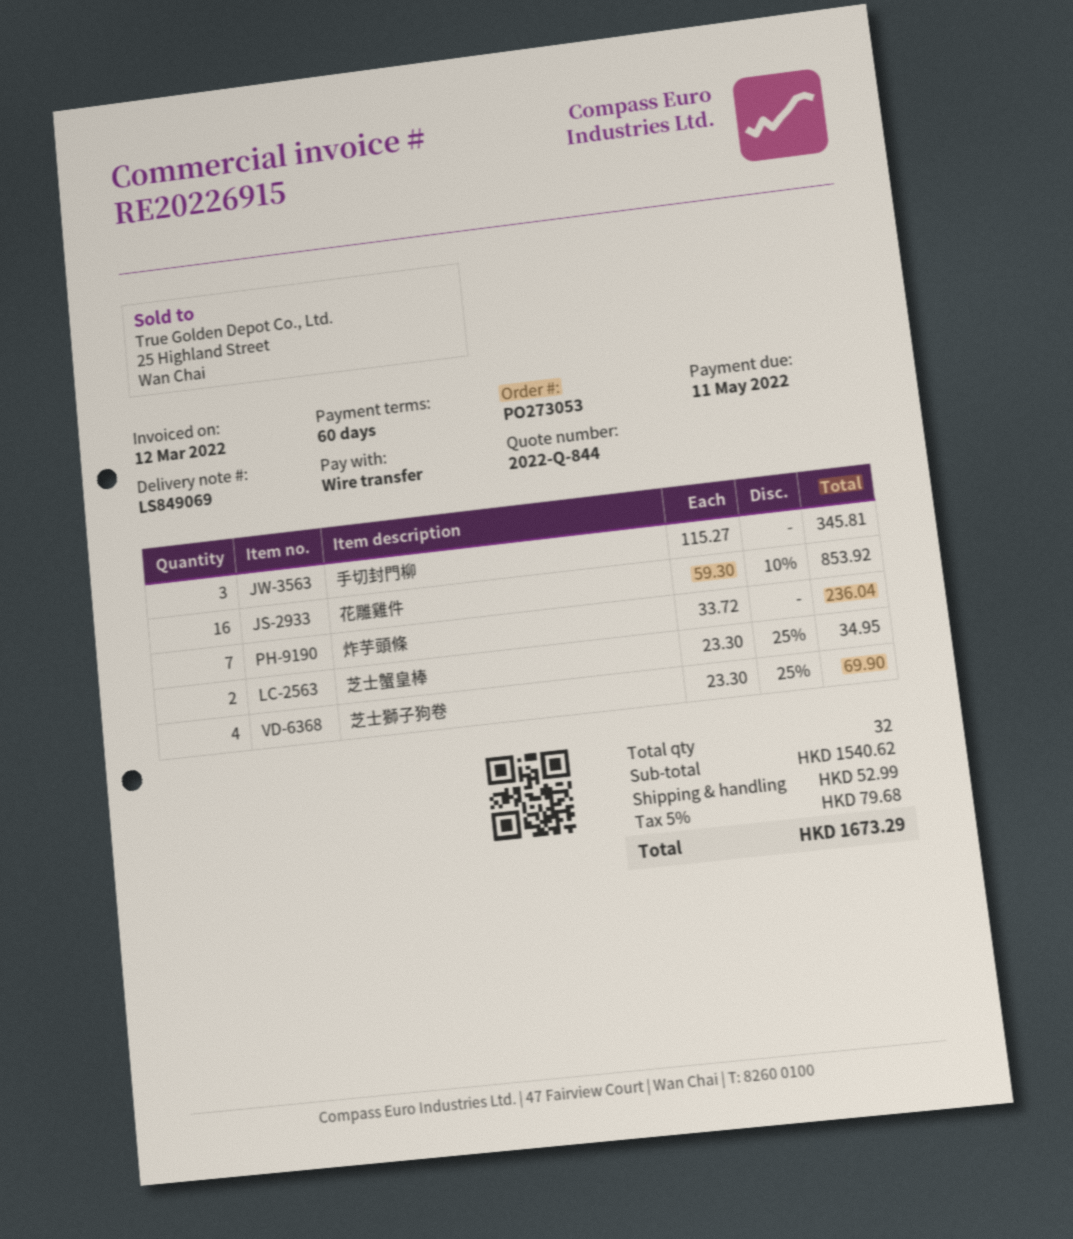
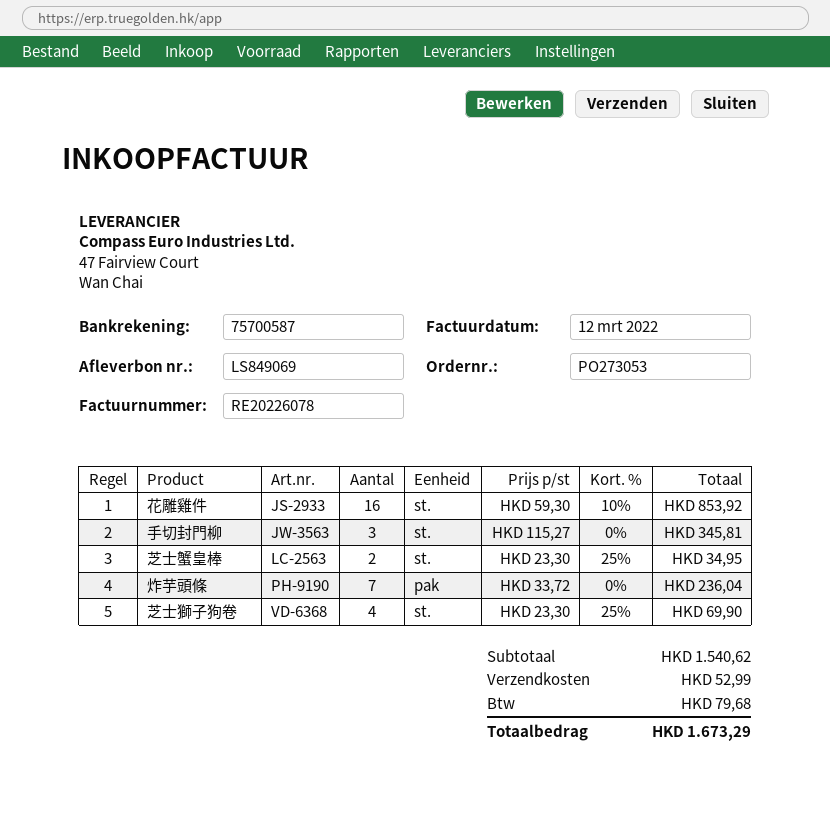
invoice number: RE20226915 -> RE20226078

